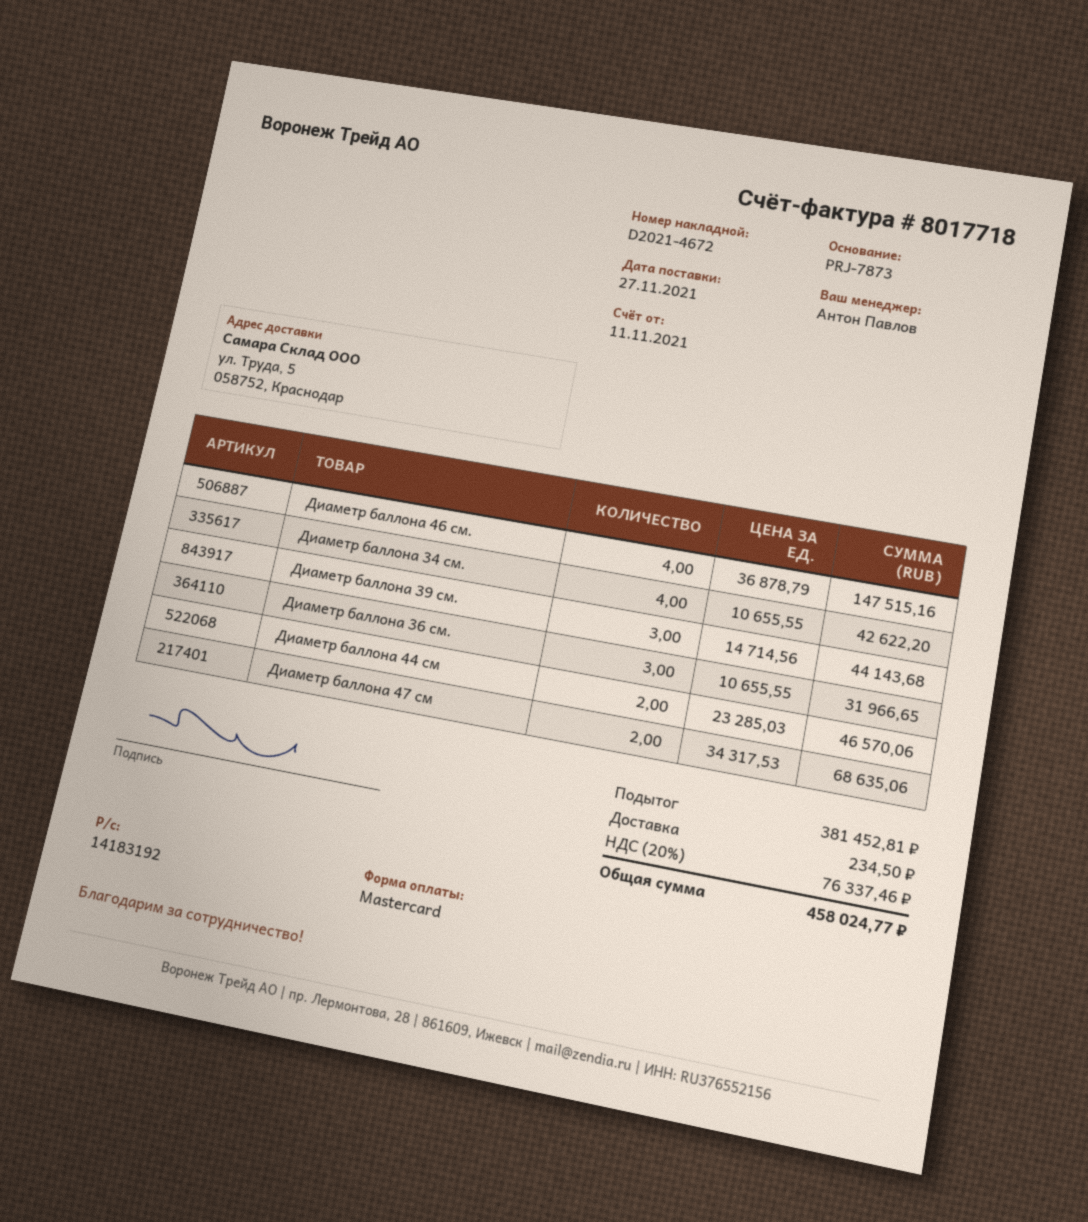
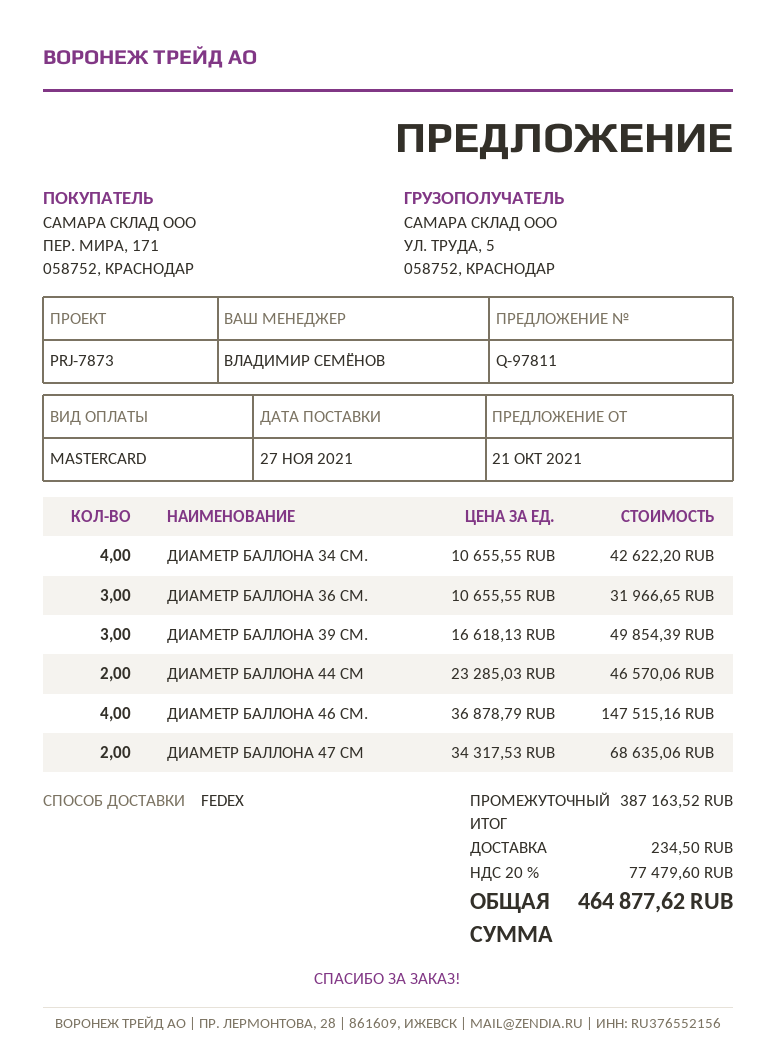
sales rep: Антон Павлов -> ВЛАДИМИР СЕМЁНОВ
Диаметр баллона 39 см.: 3 x 14714.56 = 44143.68 -> 3 x 16618.13 = 49854.39
subtotal: 381452.81 -> 387163.52
tax: 20% = 76337.46 -> 20% = 77479.60
total: 458024.77 -> 464877.62

